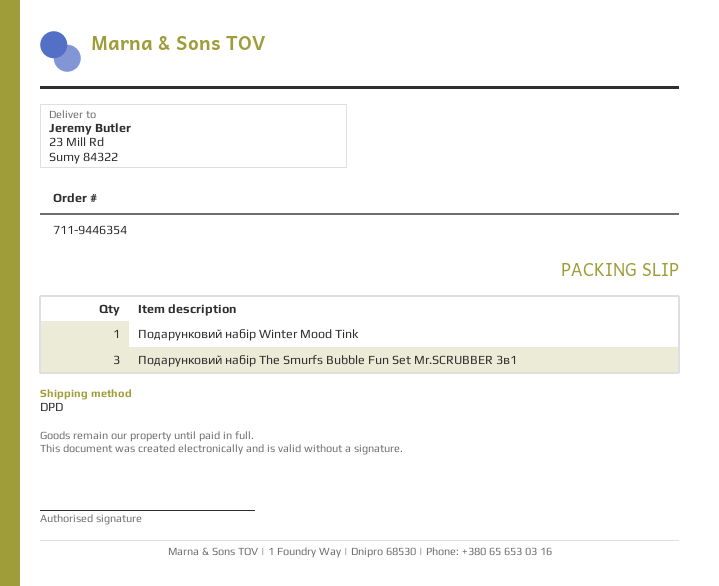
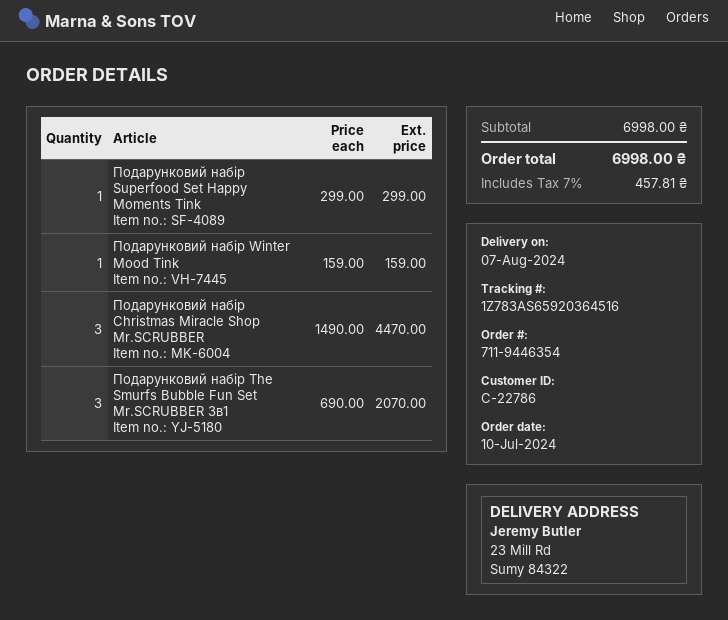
Подарунковий набір Superfood Set Happy Moments Tink: none -> 1
Подарунковий набір Christmas Miracle Shop Mr.SCRUBBER: none -> 3

